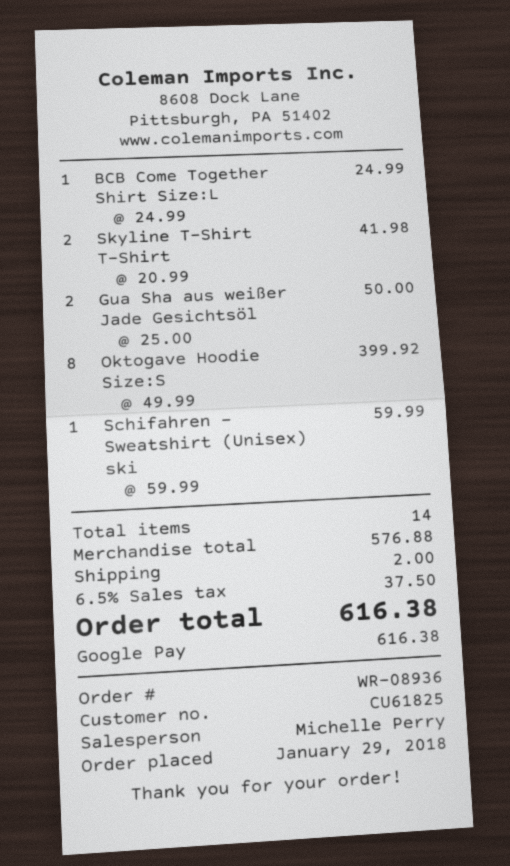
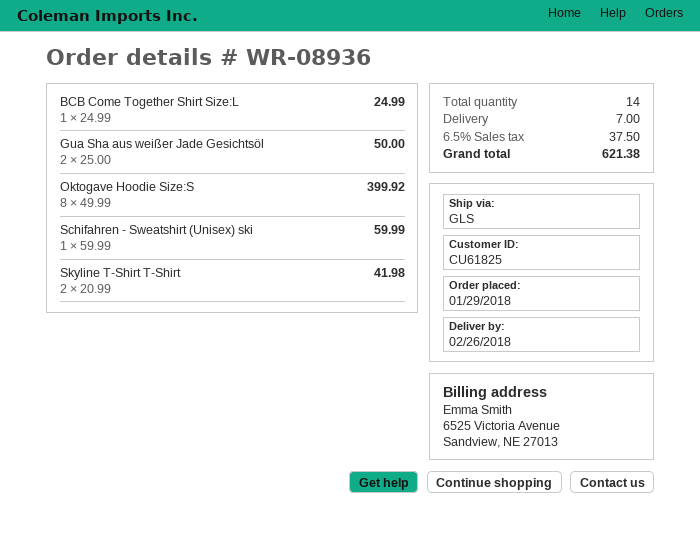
shipping: 2.00 -> 7.00
total: 616.38 -> 621.38

